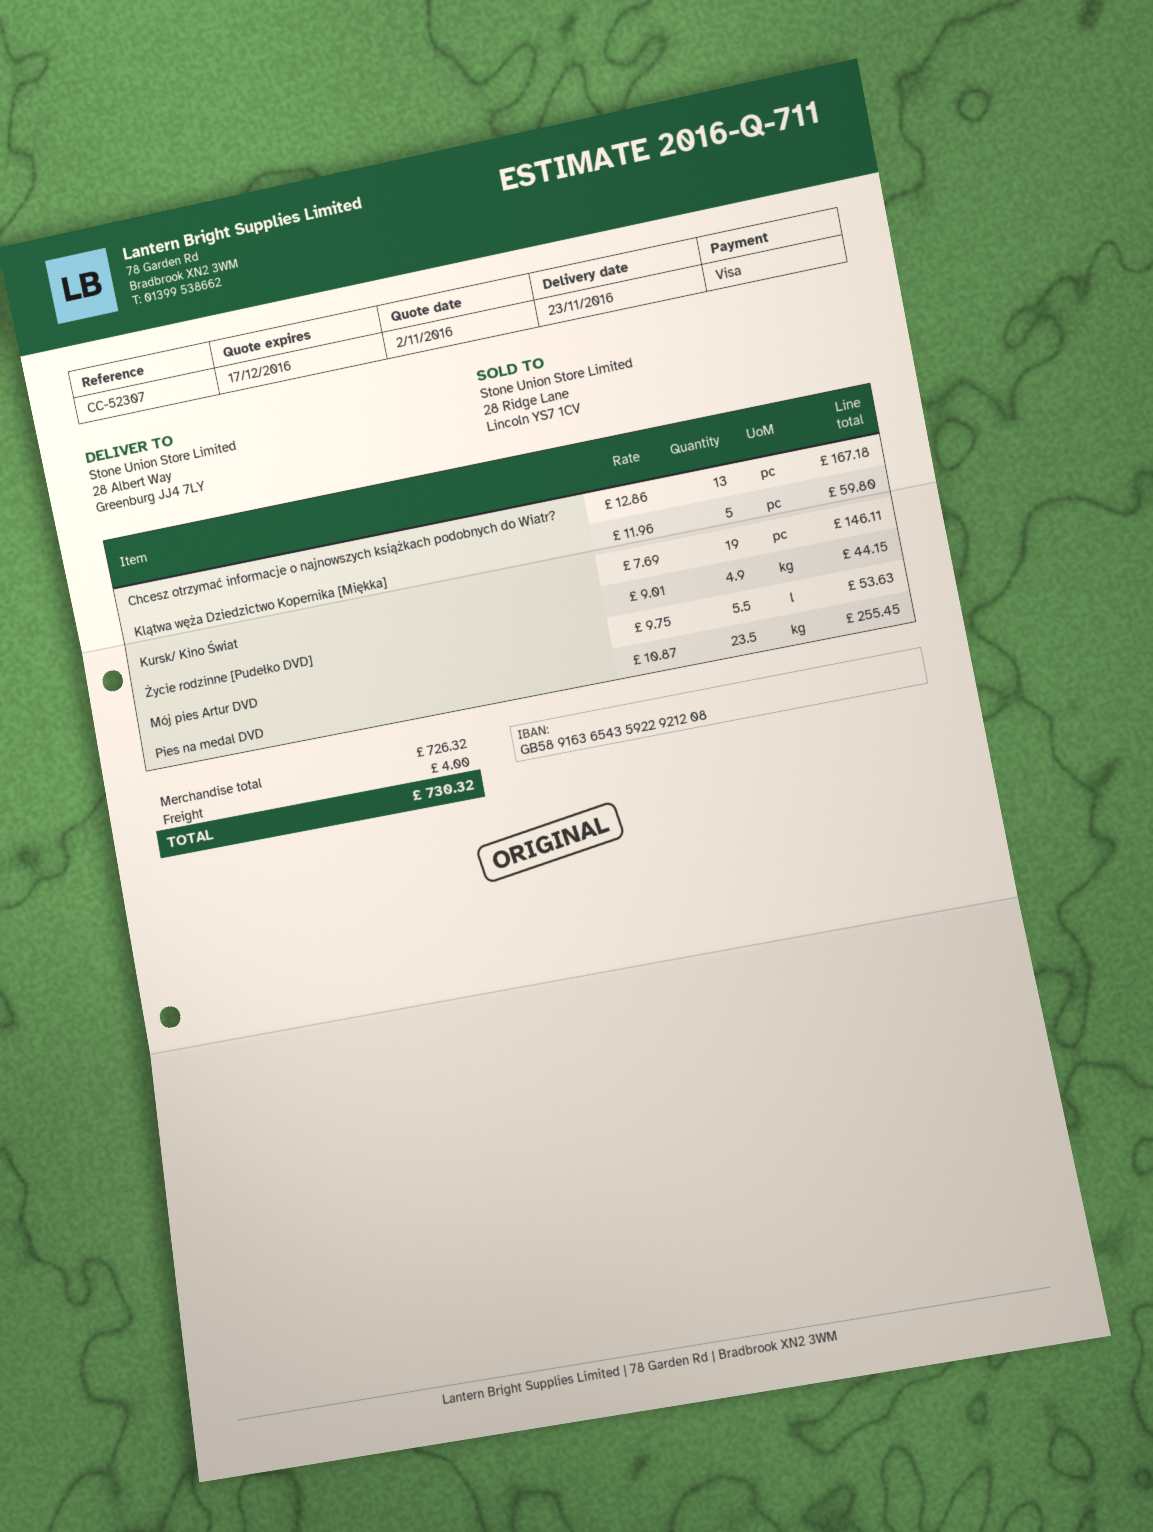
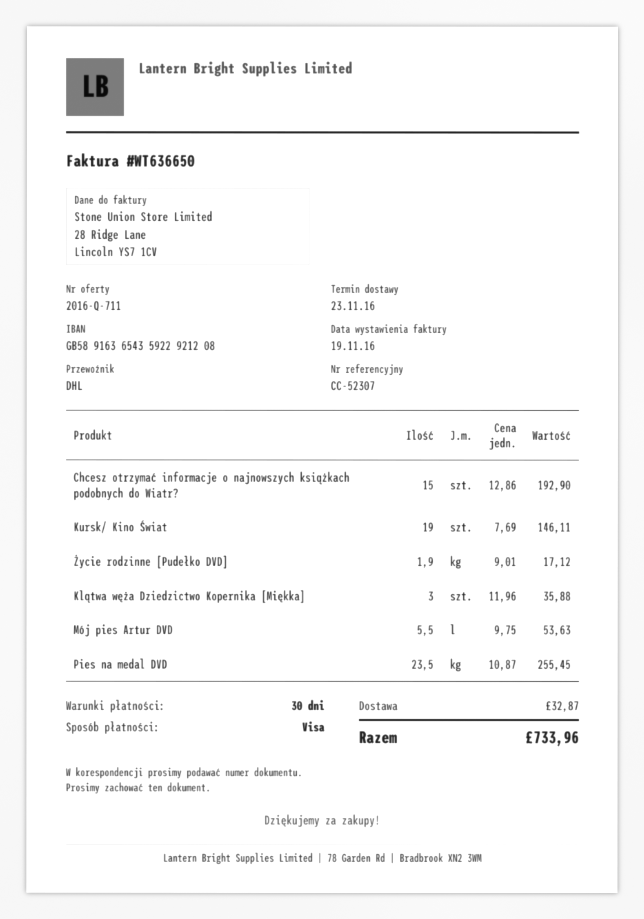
Chcesz otrzymać informacje o najnowszych książkach podobnych do Wiatr?: 13 x 12.86 = 167.18 -> 15 x 12.86 = 192.90
Klątwa węża Dziedzictwo Kopernika [Miękka]: 5 x 11.96 = 59.80 -> 3 x 11.96 = 35.88
Życie rodzinne [Pudełko DVD]: 4.9 x 9.01 = 44.15 -> 1.9 x 9.01 = 17.12
shipping: 4.00 -> 32.87
total: 730.32 -> 733.96

